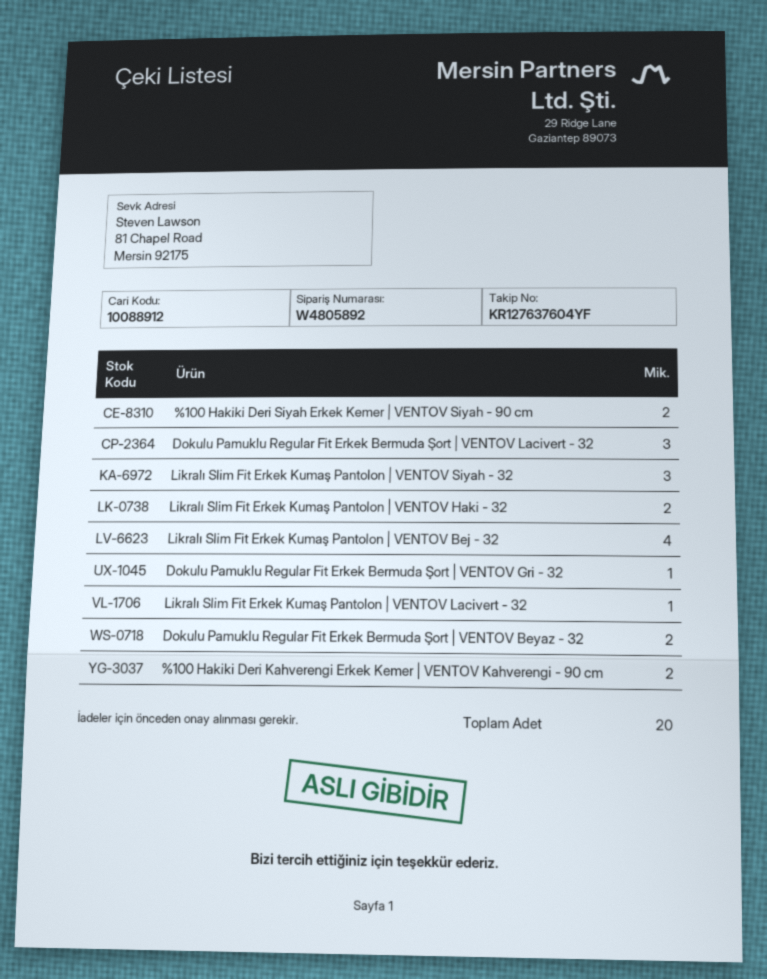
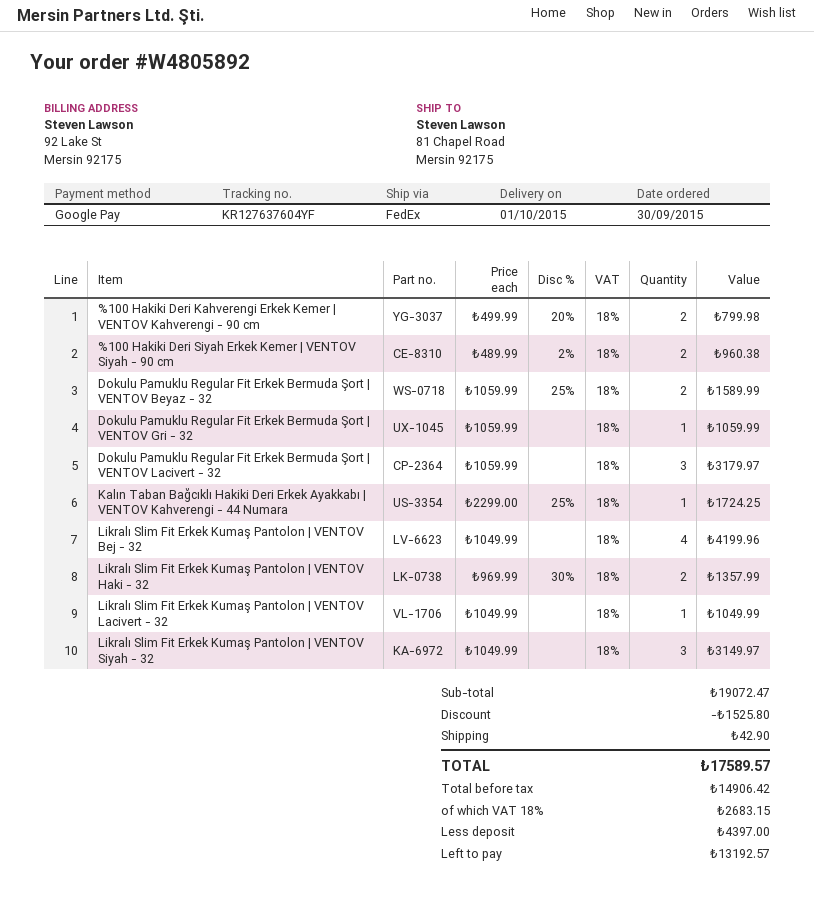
Kalın Taban Bağcıklı Hakiki Deri Erkek Ayakkabı | VENTOV Kahverengi - 44 Numara: none -> 1

